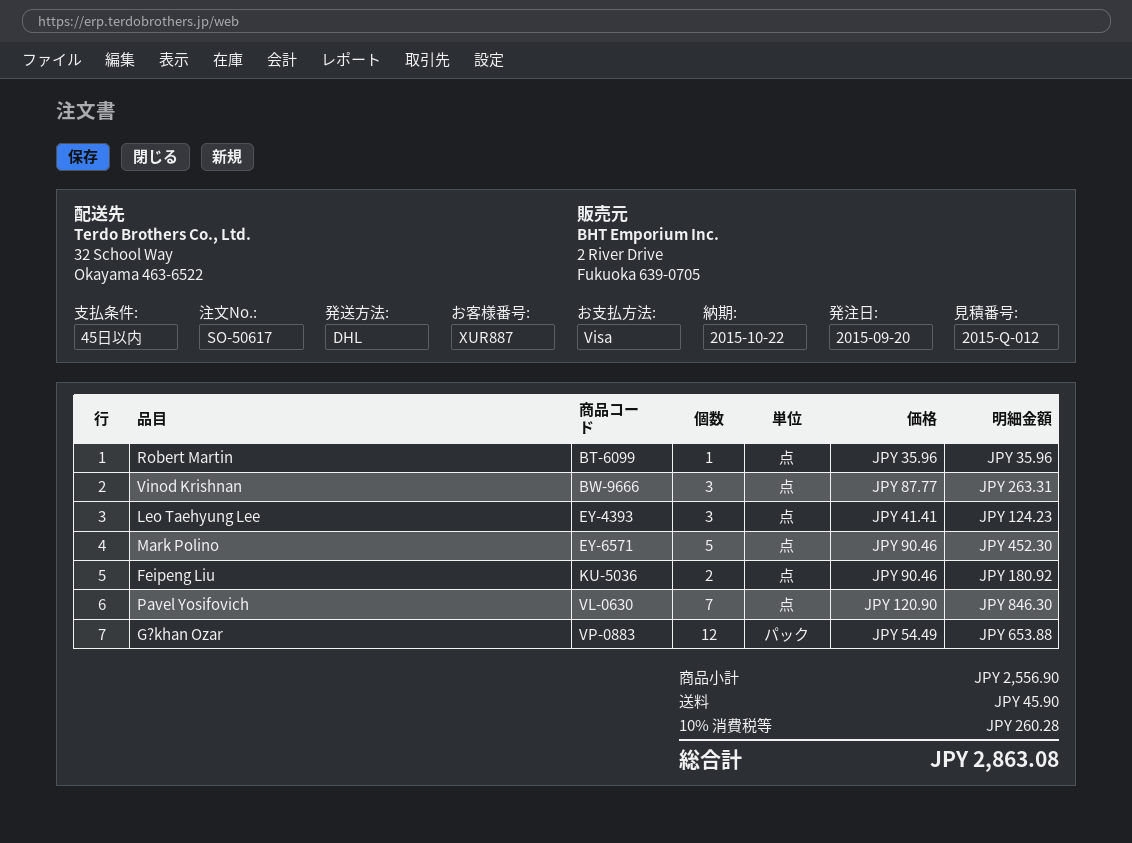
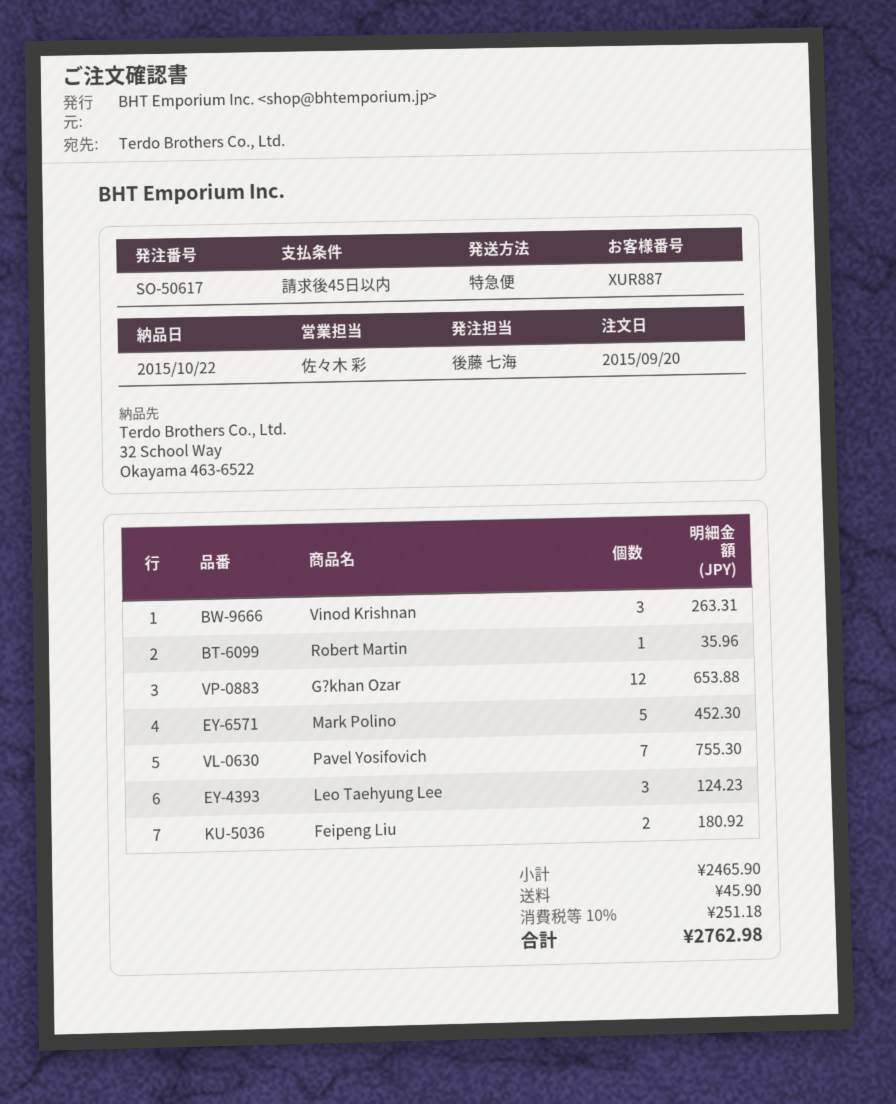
shipping method: DHL -> express
Pavel Yosifovich: 7 for 846.30 -> 7 for 755.30
subtotal: 2556.90 -> 2465.90
tax: 10% = 260.28 -> 10% = 251.18
total: 2863.08 -> 2762.98

